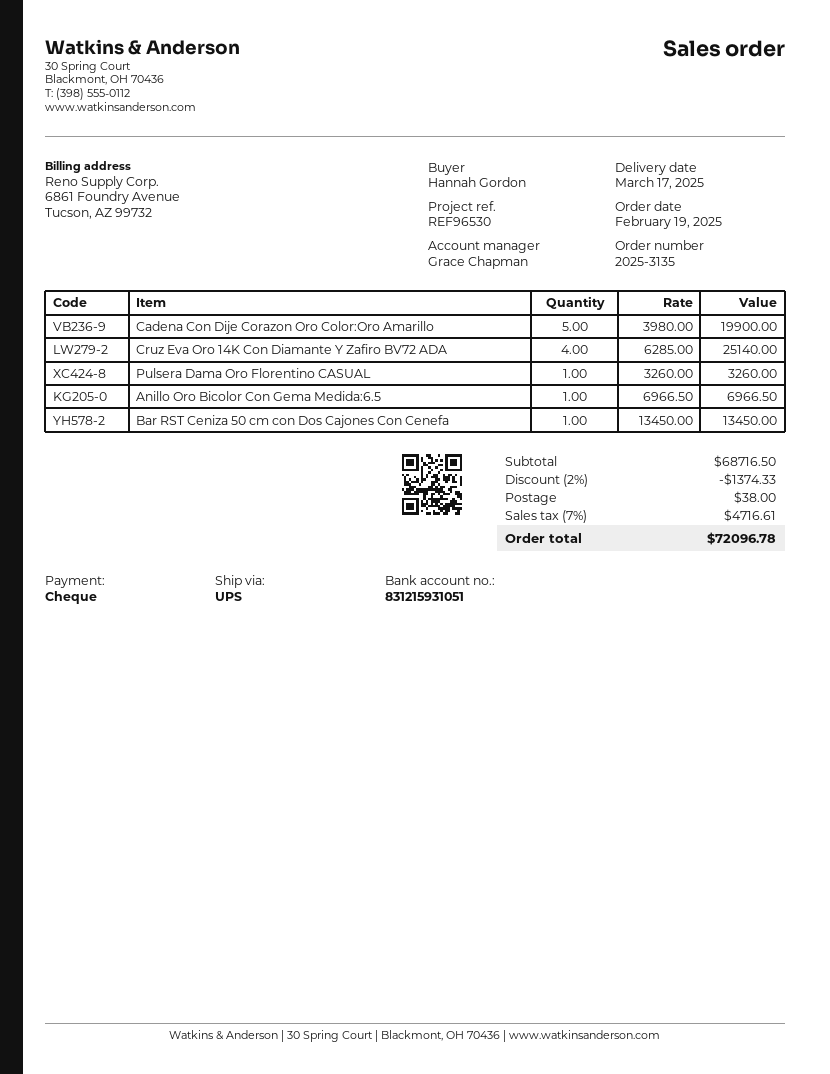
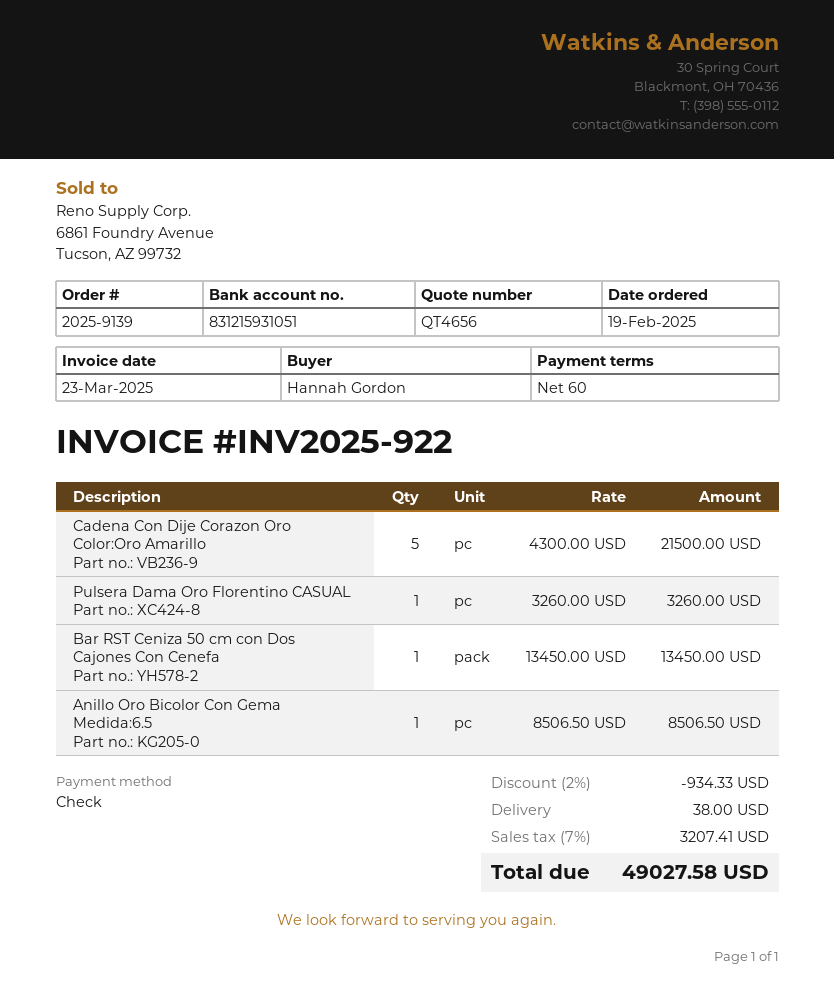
order number: 2025-3135 -> 2025-9139
Cadena Con Dije Corazon Oro Color:Oro Amarillo: 5 x 3980.00 = 19900.00 -> 5 x 4300.00 = 21500.00
Cruz Eva Oro 14K Con Diamante Y Zafiro BV72 ADA: 4 x 6285.00 = 25140.00 -> none
Anillo Oro Bicolor Con Gema Medida:6.5: 1 x 6966.50 = 6966.50 -> 1 x 8506.50 = 8506.50
discount: 2% = 1374.33 -> 2% = 934.33
tax: 7% = 4716.61 -> 7% = 3207.41
total: 72096.78 -> 49027.58

